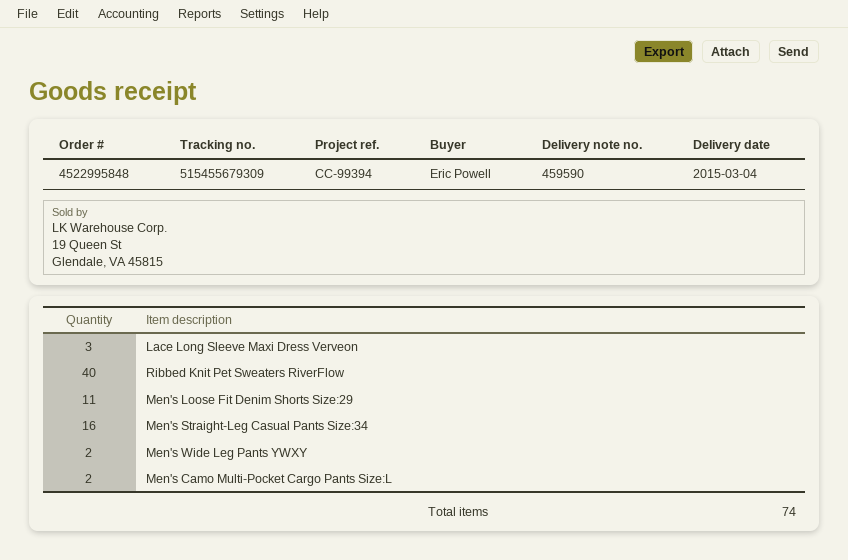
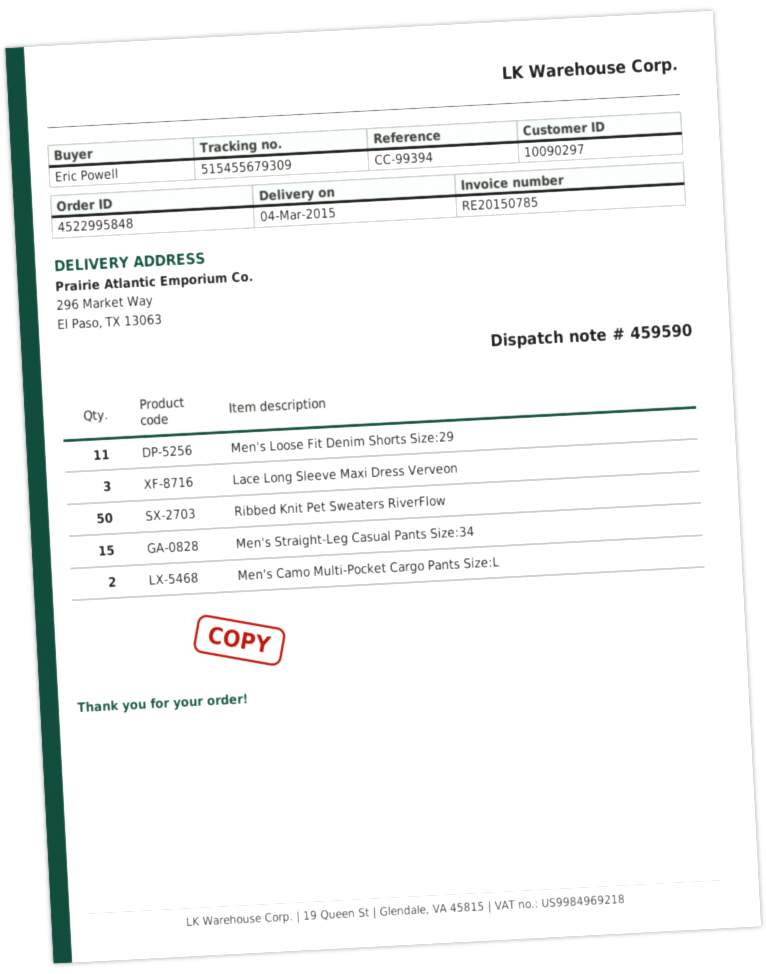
Ribbed Knit Pet Sweaters RiverFlow: 40 -> 50
Men's Straight-Leg Casual Pants Size:34: 16 -> 15
Men's Wide Leg Pants YWXY: 2 -> none

